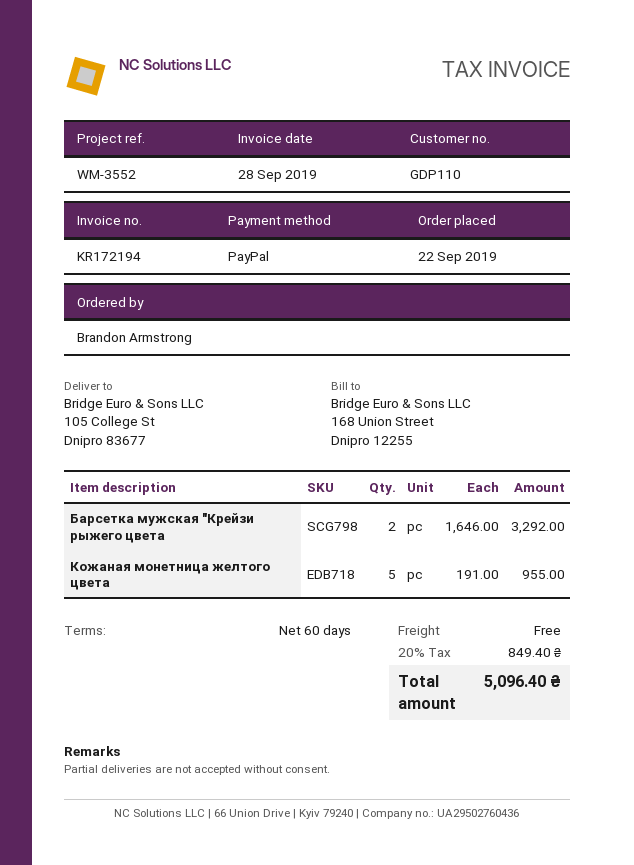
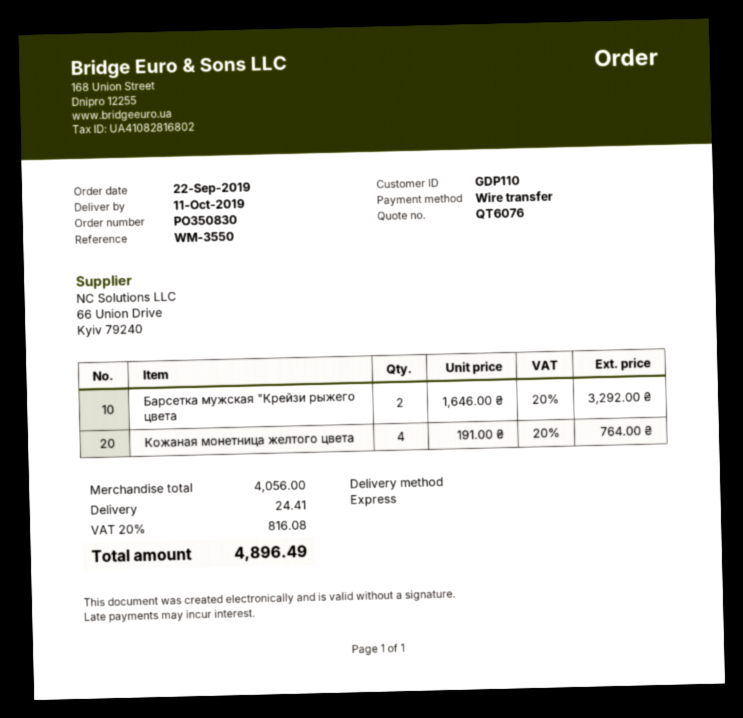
reference: WM-3552 -> WM-3550
payment method: PayPal -> bank transfer
Кожаная монетница желтого цвета: 5 x 191.00 = 955.00 -> 4 x 191.00 = 764.00
shipping: 0.00 -> 24.41
tax: 20% = 849.40 -> 20% = 816.08
total: 5096.40 -> 4896.49

